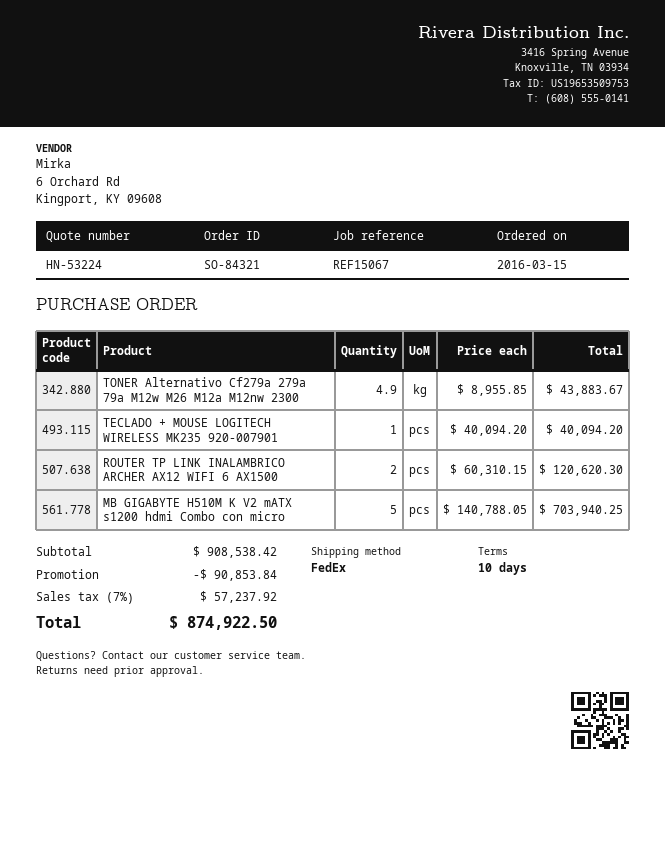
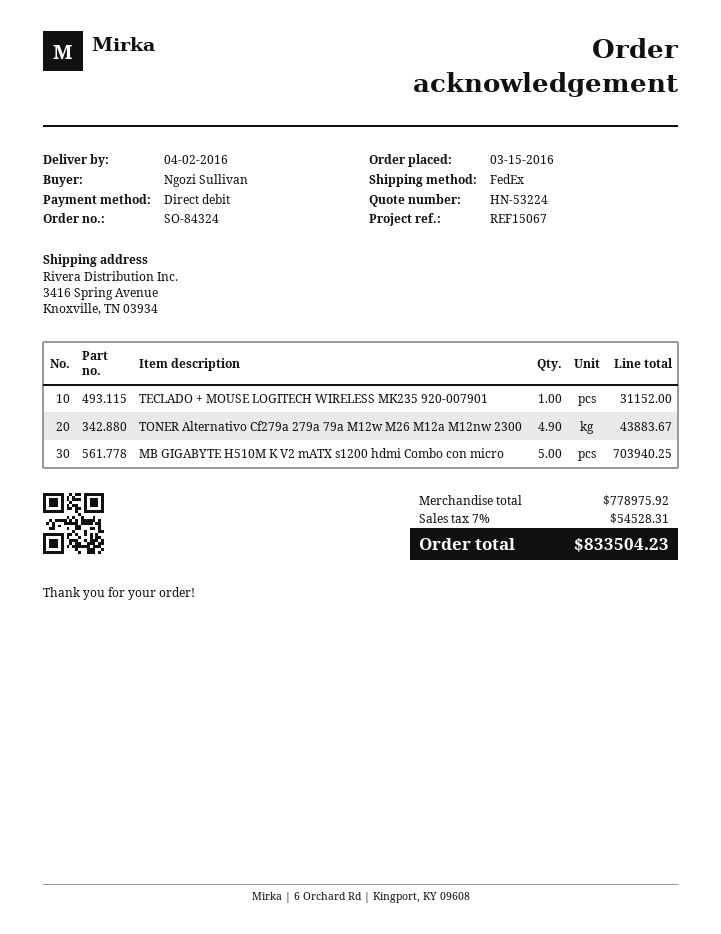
order number: SO-84321 -> SO-84324
TECLADO + MOUSE LOGITECH WIRELESS MK235 920-007901: 1 for 40094.20 -> 1 for 31152.00
ROUTER TP LINK INALAMBRICO ARCHER AX12 WIFI 6 AX1500: 2 for 120620.30 -> none
subtotal: 908538.42 -> 778975.92
discount: 90853.84 -> none
tax: 7% = 57237.92 -> 7% = 54528.31
total: 874922.50 -> 833504.23

